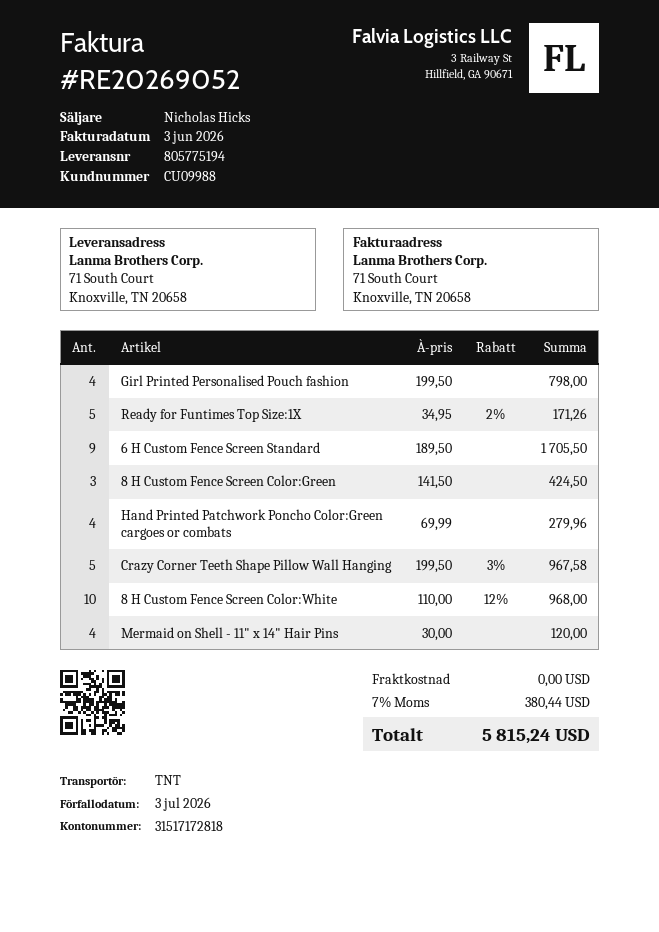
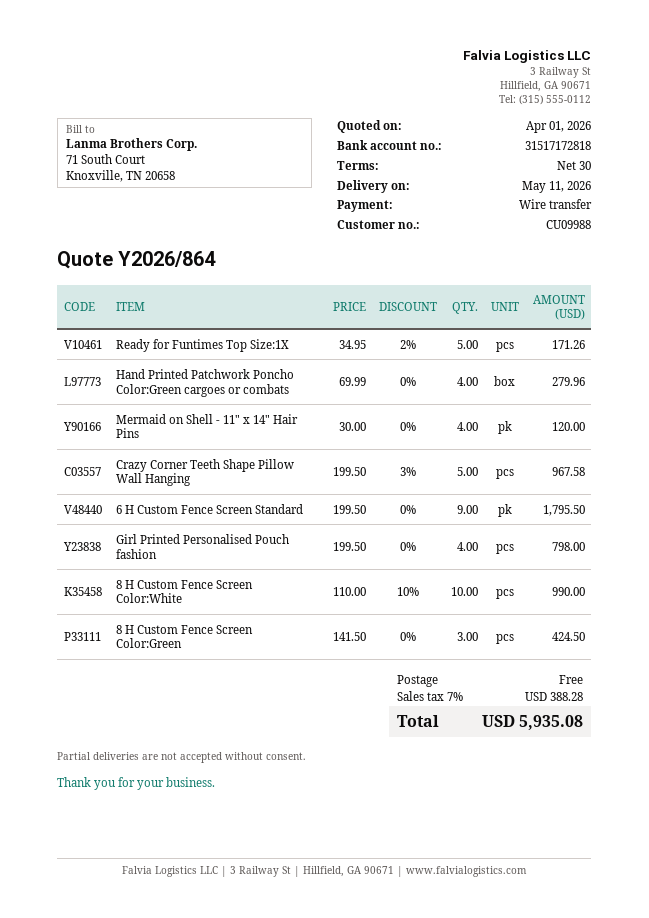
6 H Custom Fence Screen Standard: 9 x 189.50 = 1705.50 -> 9 x 199.50 = 1795.50
8 H Custom Fence Screen Color:White: 10 x 110.00 - 12% = 968.00 -> 10 x 110.00 - 10% = 990.00
tax: 7% = 380.44 -> 7% = 388.28
total: 5815.24 -> 5935.08

